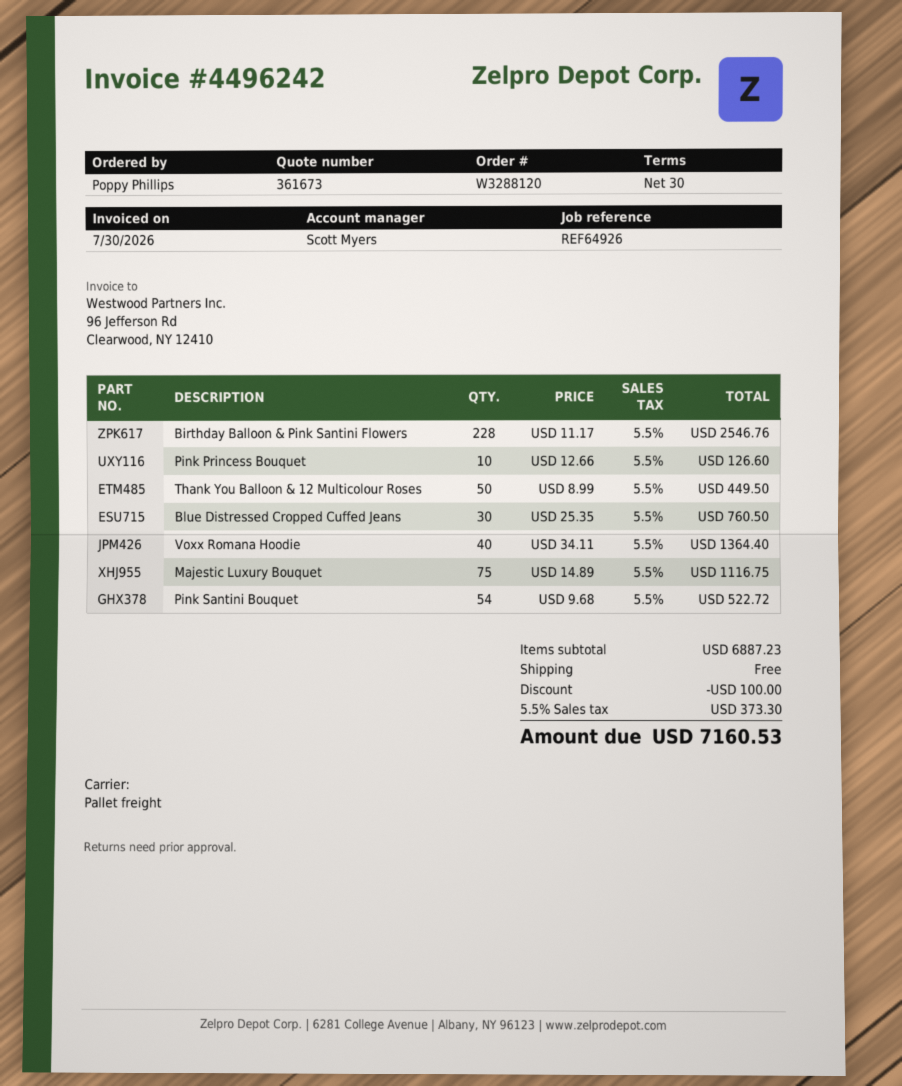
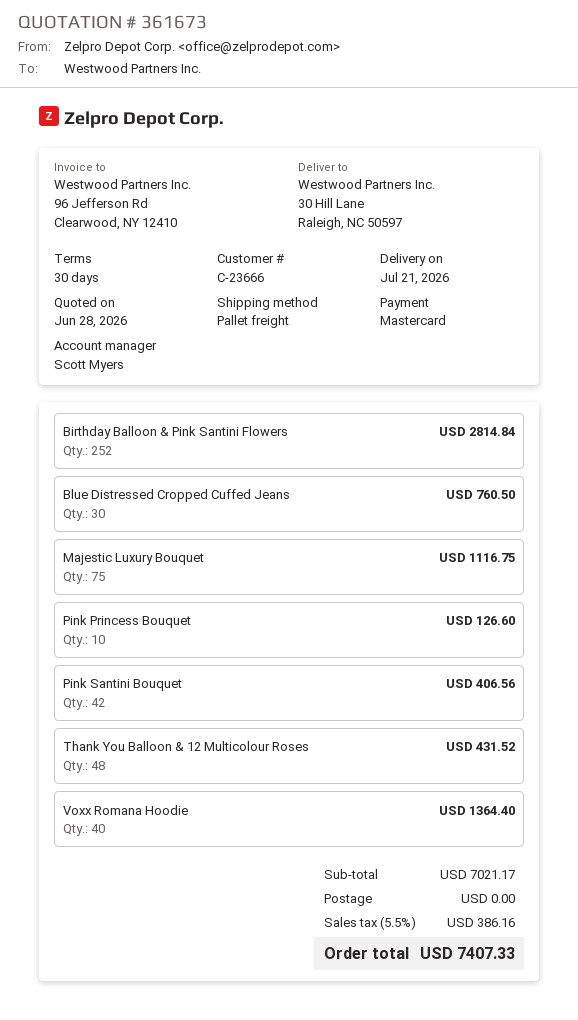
Birthday Balloon & Pink Santini Flowers: 228 for 2546.76 -> 252 for 2814.84
Thank You Balloon & 12 Multicolour Roses: 50 for 449.50 -> 48 for 431.52
Pink Santini Bouquet: 54 for 522.72 -> 42 for 406.56
subtotal: 6887.23 -> 7021.17
discount: 100.00 -> none
tax: 5.5% = 373.30 -> 5.5% = 386.16
total: 7160.53 -> 7407.33

